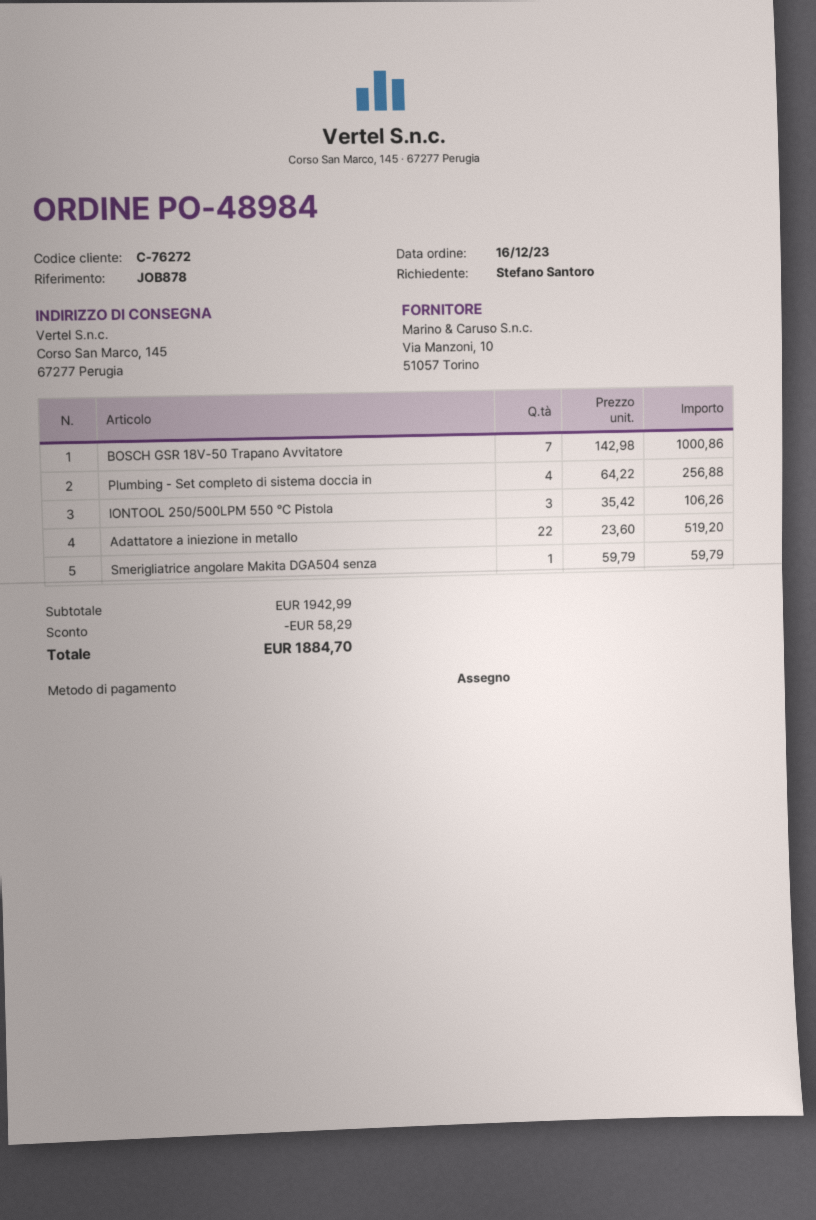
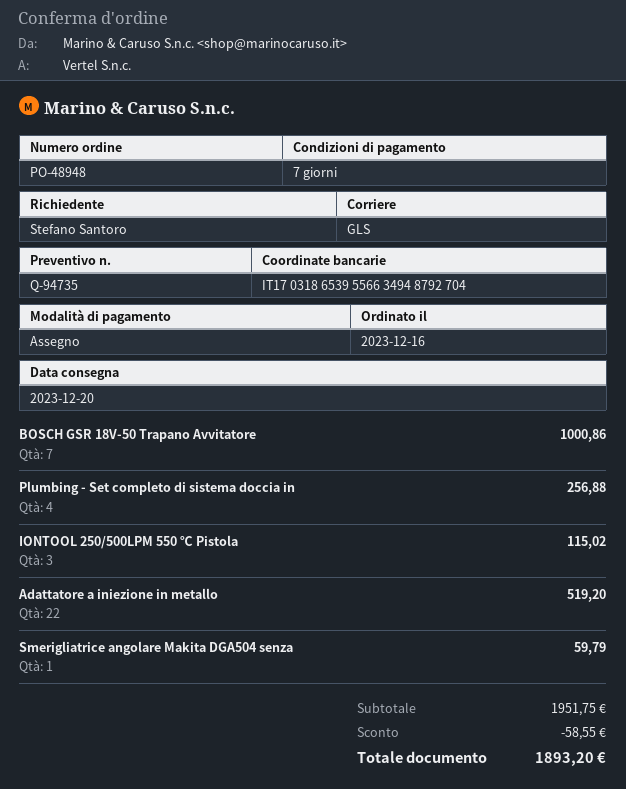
order number: PO-48984 -> PO-48948
IONTOOL 250/500LPM 550 ℃ Pistola: 3 for 106.26 -> 3 for 115.02
subtotal: 1942.99 -> 1951.75
discount: 58.29 -> 58.55
total: 1884.70 -> 1893.20

